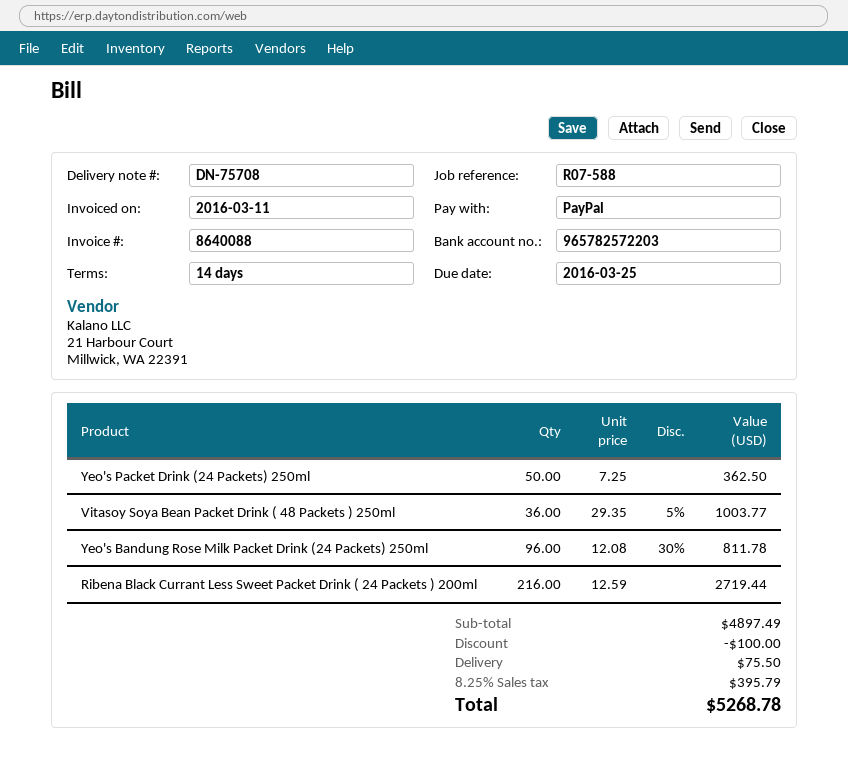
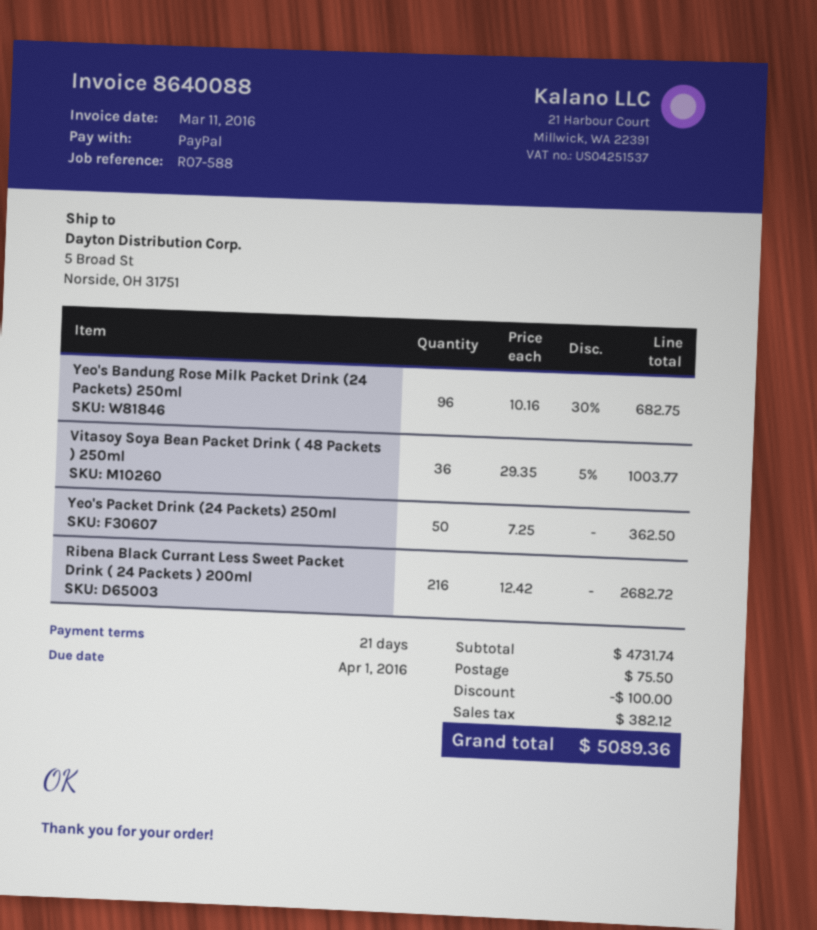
payment terms: 14 days -> 21 days
due date: 2016-03-25 -> 2016-04-01
Yeo's Bandung Rose Milk Packet Drink (24 Packets) 250ml: 96 x 12.08 - 30% = 811.78 -> 96 x 10.16 - 30% = 682.75
Ribena Black Currant Less Sweet Packet Drink ( 24 Packets ) 200ml: 216 x 12.59 = 2719.44 -> 216 x 12.42 = 2682.72
subtotal: 4897.49 -> 4731.74
tax: 395.79 -> 382.12
total: 5268.78 -> 5089.36

